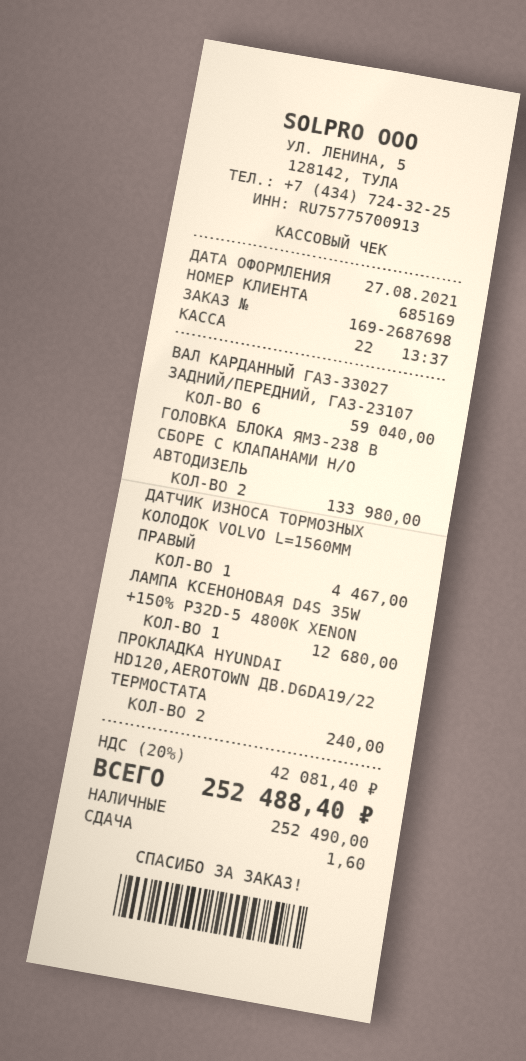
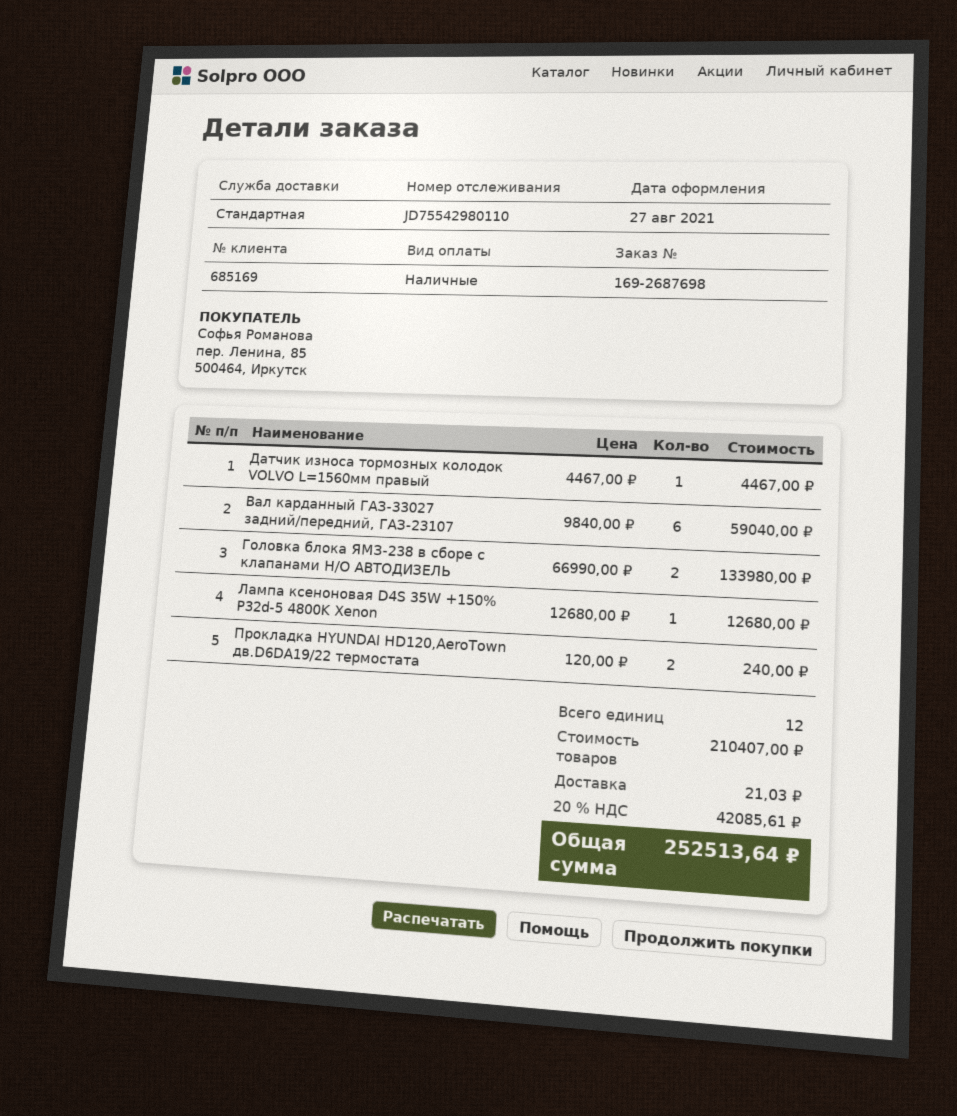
shipping: none -> 21.03
tax: 20% = 42081.40 -> 20% = 42085.61
total: 252488.40 -> 252513.64

